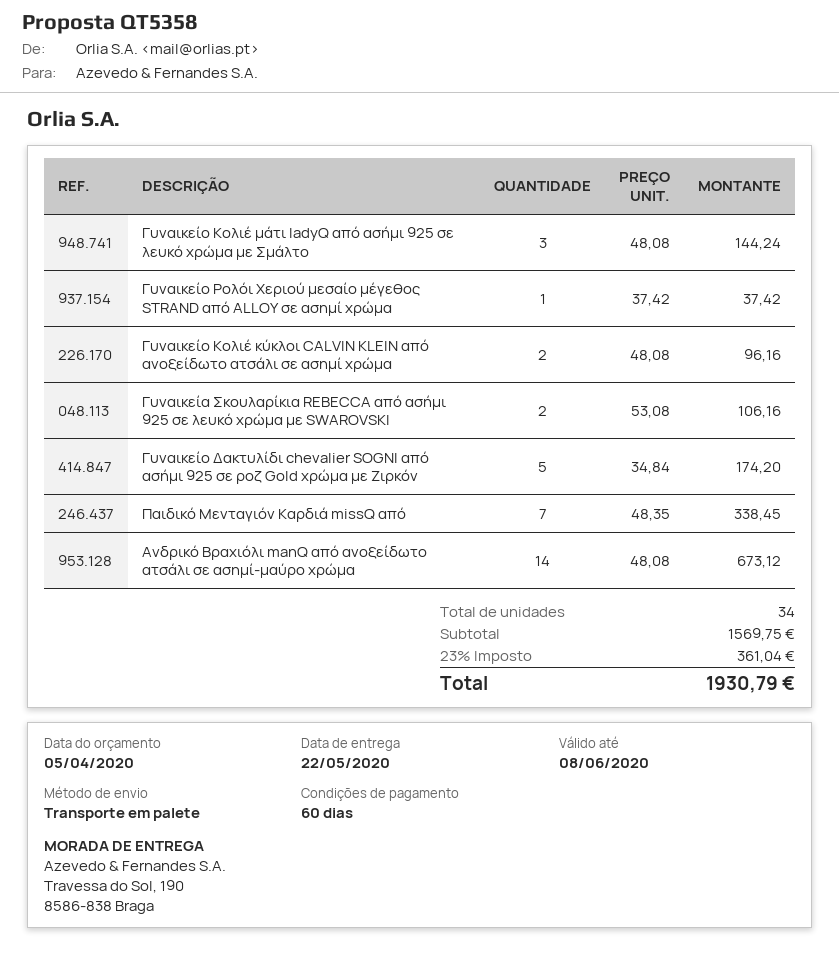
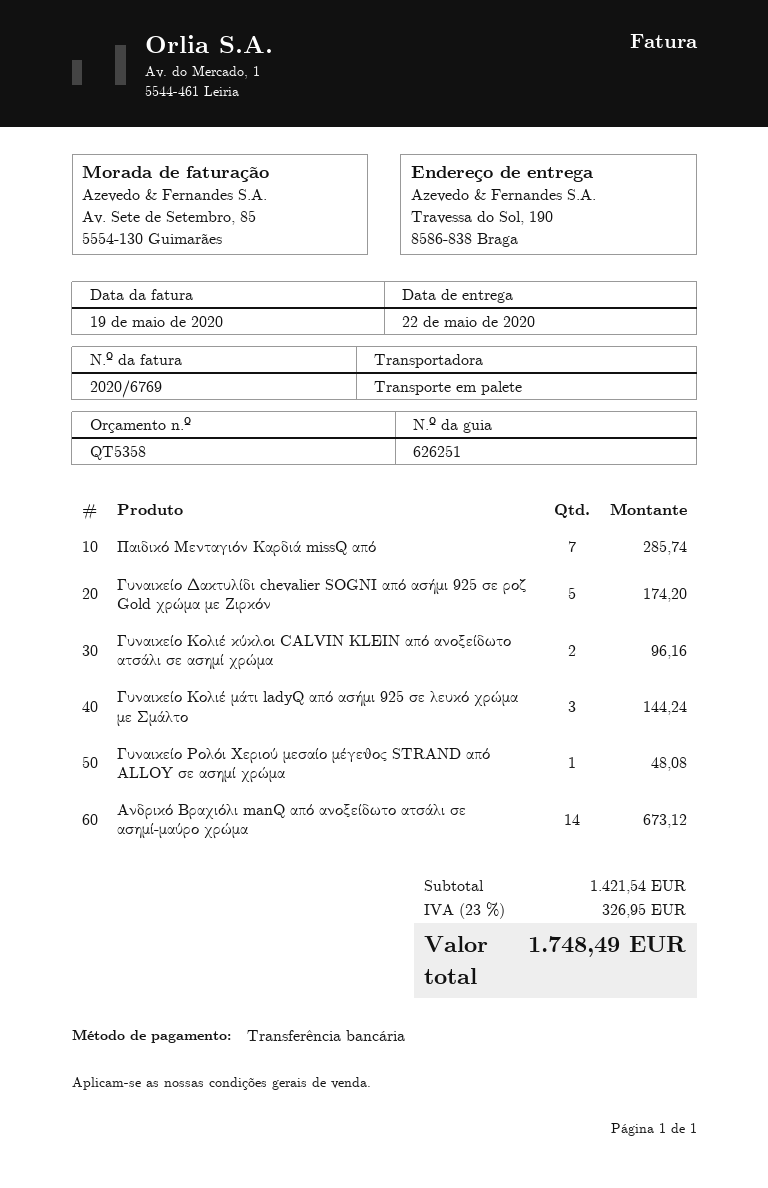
Γυναικείο Ρολόι Χεριού μεσαίο μέγεθος STRAND από ALLOY σε ασημί χρώμα: 1 for 37.42 -> 1 for 48.08
Γυναικεία Σκουλαρίκια REBECCA από ασήμι 925 σε λευκό χρώμα με SWAROVSKI: 2 for 106.16 -> none
Παιδικό Μενταγιόν Καρδιά missQ από: 7 for 338.45 -> 7 for 285.74
subtotal: 1569.75 -> 1421.54
tax: 23% = 361.04 -> 23% = 326.95
total: 1930.79 -> 1748.49

